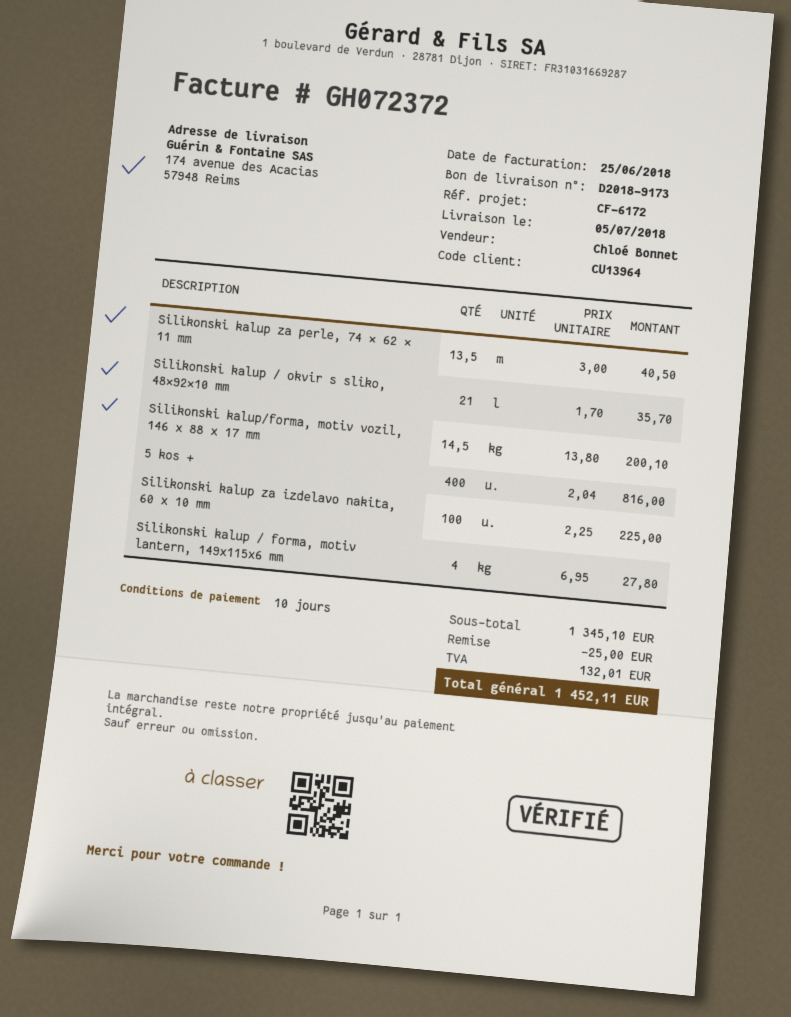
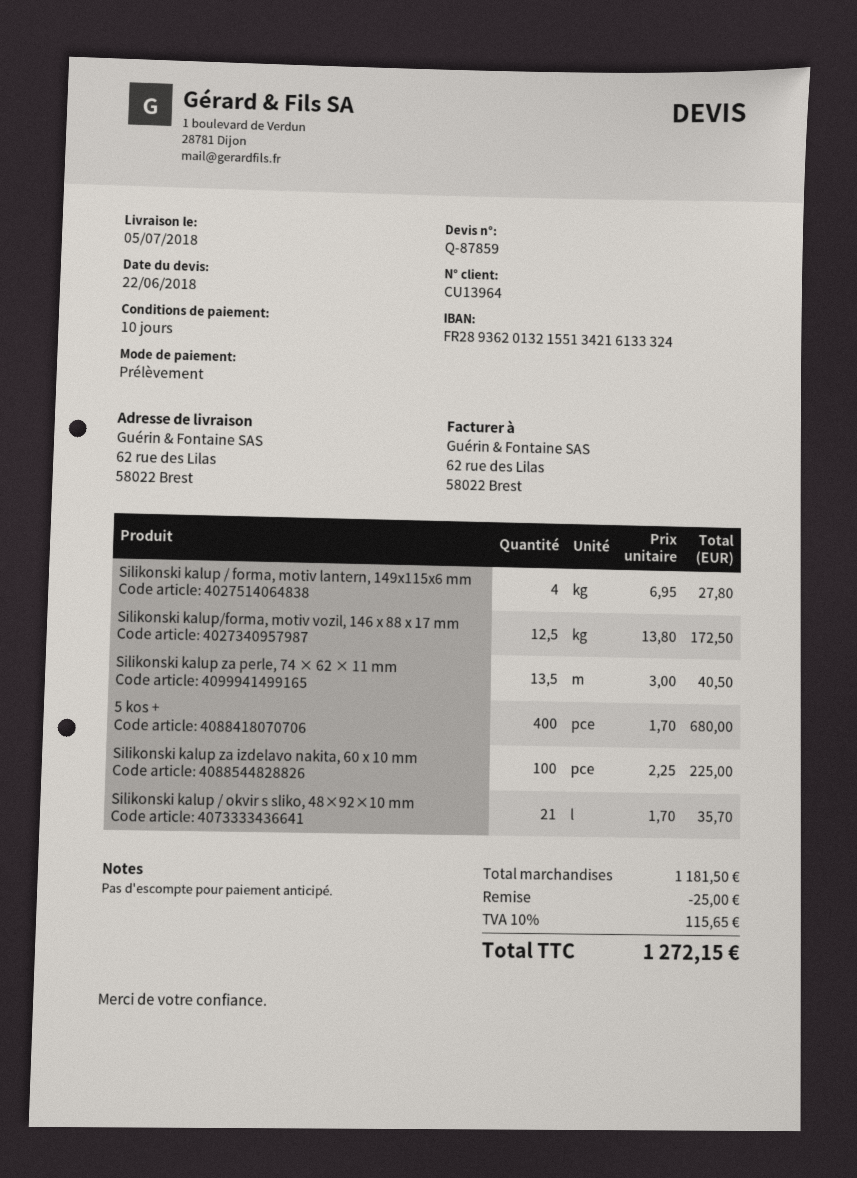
ship to: 174 avenue des Acacias, 57948 Reims -> 62 rue des Lilas, 58022 Brest
Silikonski kalup/forma, motiv vozil, 146 x 88 x 17 mm: 14.5 x 13.80 = 200.10 -> 12.5 x 13.80 = 172.50
5 kos +: 400 x 2.04 = 816.00 -> 400 x 1.70 = 680.00
subtotal: 1345.10 -> 1181.50
tax: 132.01 -> 115.65
total: 1452.11 -> 1272.15

